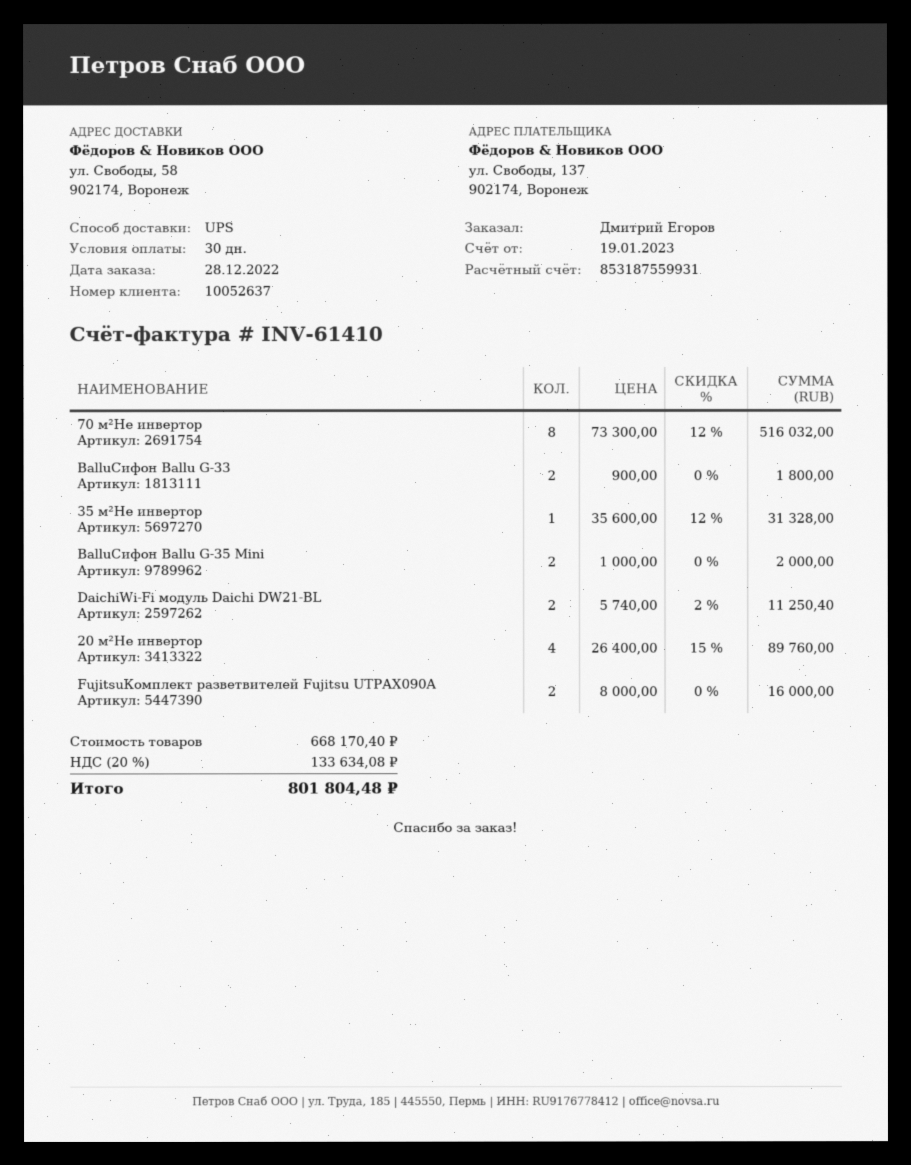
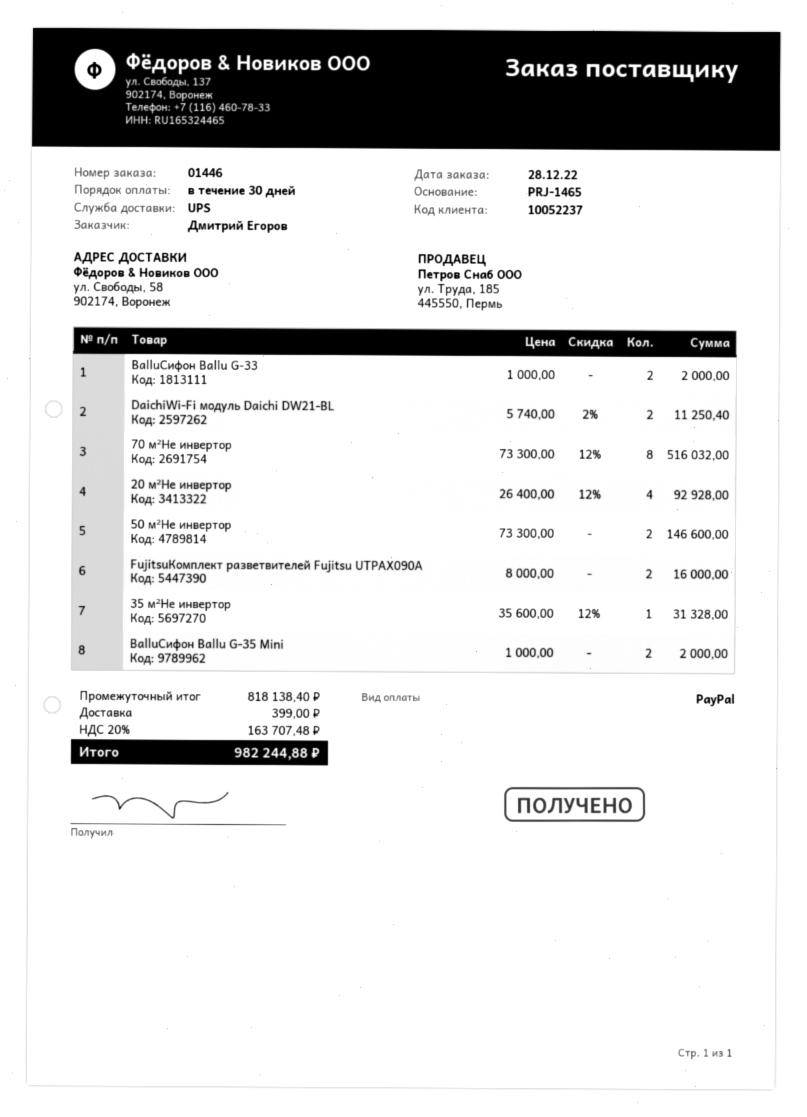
customer number: 10052637 -> 10052237
BalluСифон Ballu G-33: 2 x 900.00 = 1800.00 -> 2 x 1000.00 = 2000.00
20 м²Не инвертор: 4 x 26400.00 - 15% = 89760.00 -> 4 x 26400.00 - 12% = 92928.00
50 м²Не инвертор: none -> 2 x 73300.00 = 146600.00
subtotal: 668170.40 -> 818138.40
shipping: none -> 399.00
tax: 20% = 133634.08 -> 20% = 163707.48
total: 801804.48 -> 982244.88

